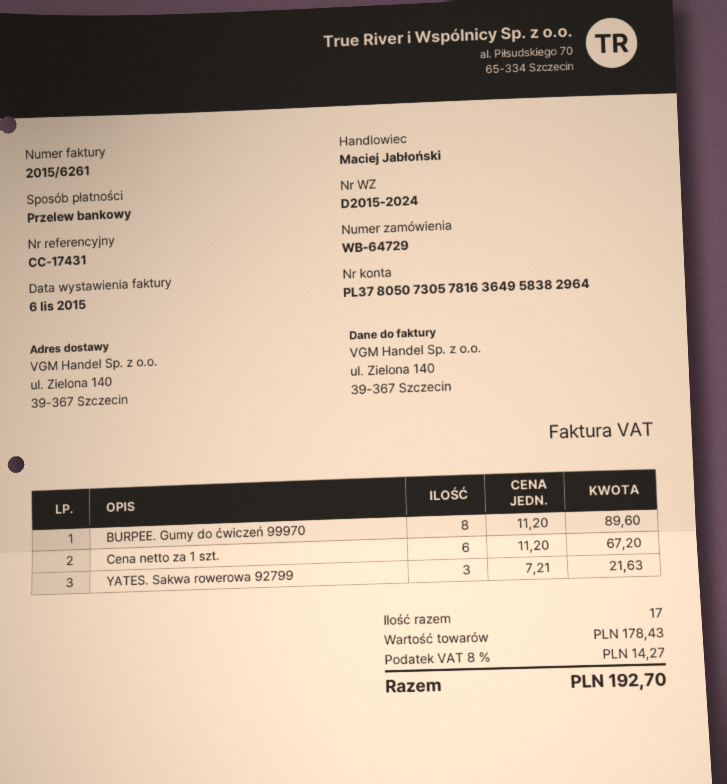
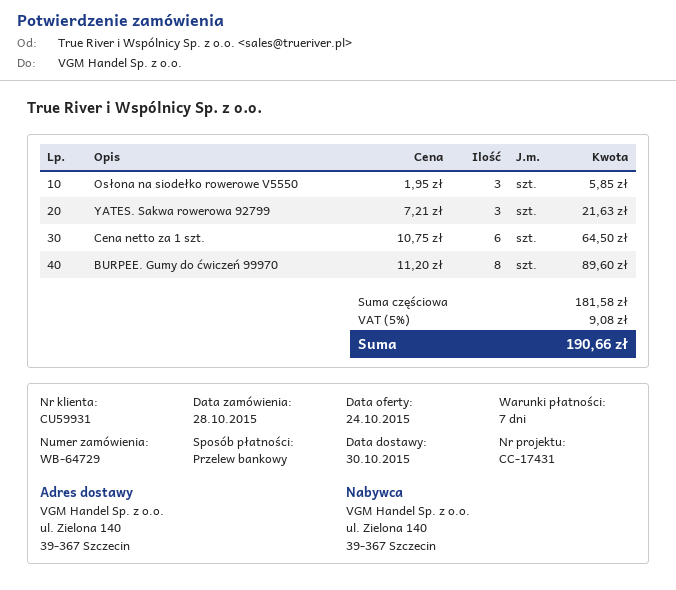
Cena netto za 1 szt.: 6 x 11.20 = 67.20 -> 6 x 10.75 = 64.50
Osłona na siodełko rowerowe V5550: none -> 3 x 1.95 = 5.85
subtotal: 178.43 -> 181.58
tax: 8% = 14.27 -> 5% = 9.08
total: 192.70 -> 190.66

